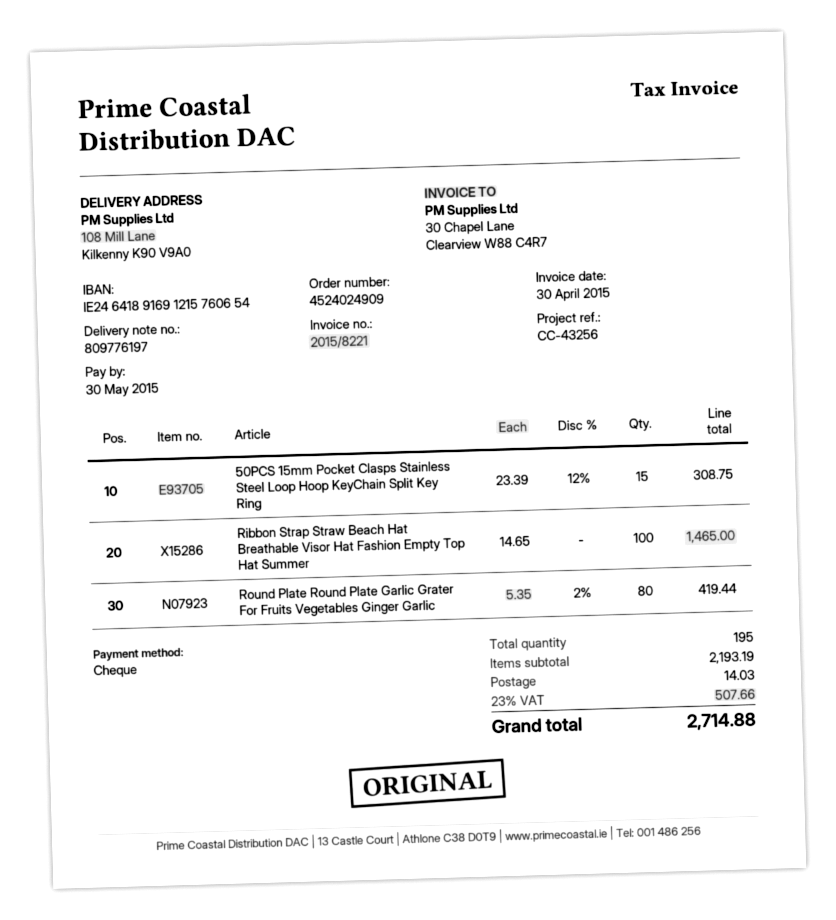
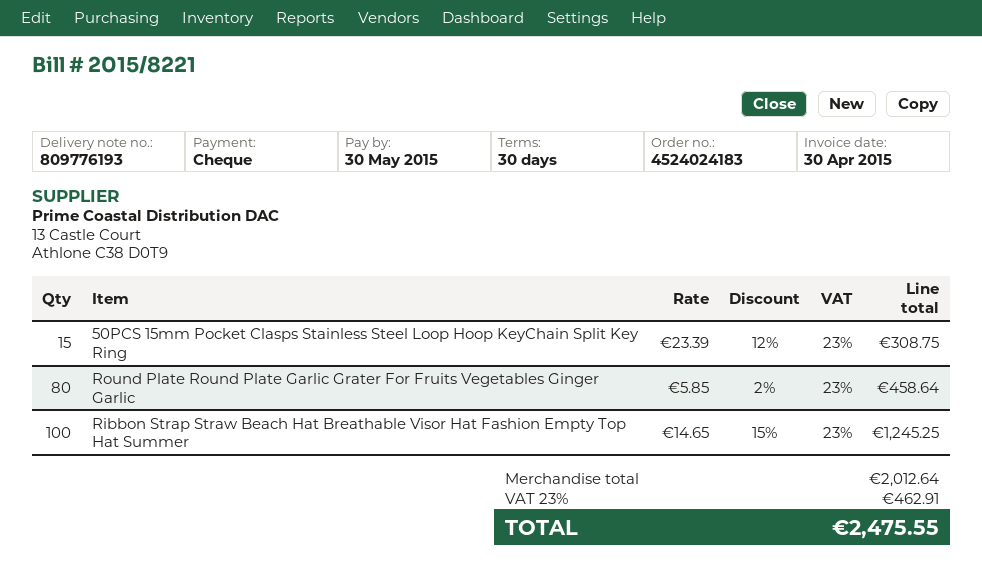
order number: 4524024909 -> 4524024183
delivery note number: 809776197 -> 809776193
Ribbon Strap Straw Beach Hat Breathable Visor Hat Fashion Empty Top Hat Summer: 100 x 14.65 = 1465.00 -> 100 x 14.65 - 15% = 1245.25
Round Plate Round Plate Garlic Grater For Fruits Vegetables Ginger Garlic: 80 x 5.35 - 2% = 419.44 -> 80 x 5.85 - 2% = 458.64
subtotal: 2193.19 -> 2012.64
shipping: 14.03 -> none
tax: 23% = 507.66 -> 23% = 462.91
total: 2714.88 -> 2475.55

